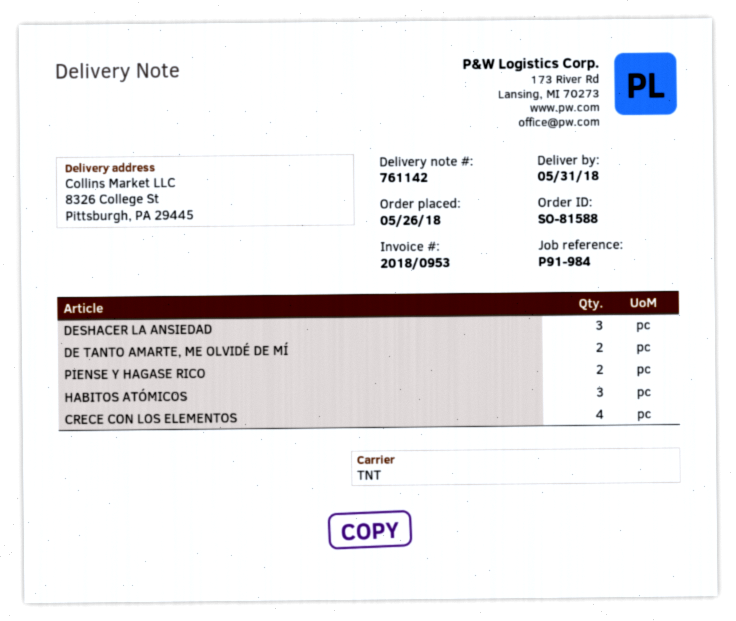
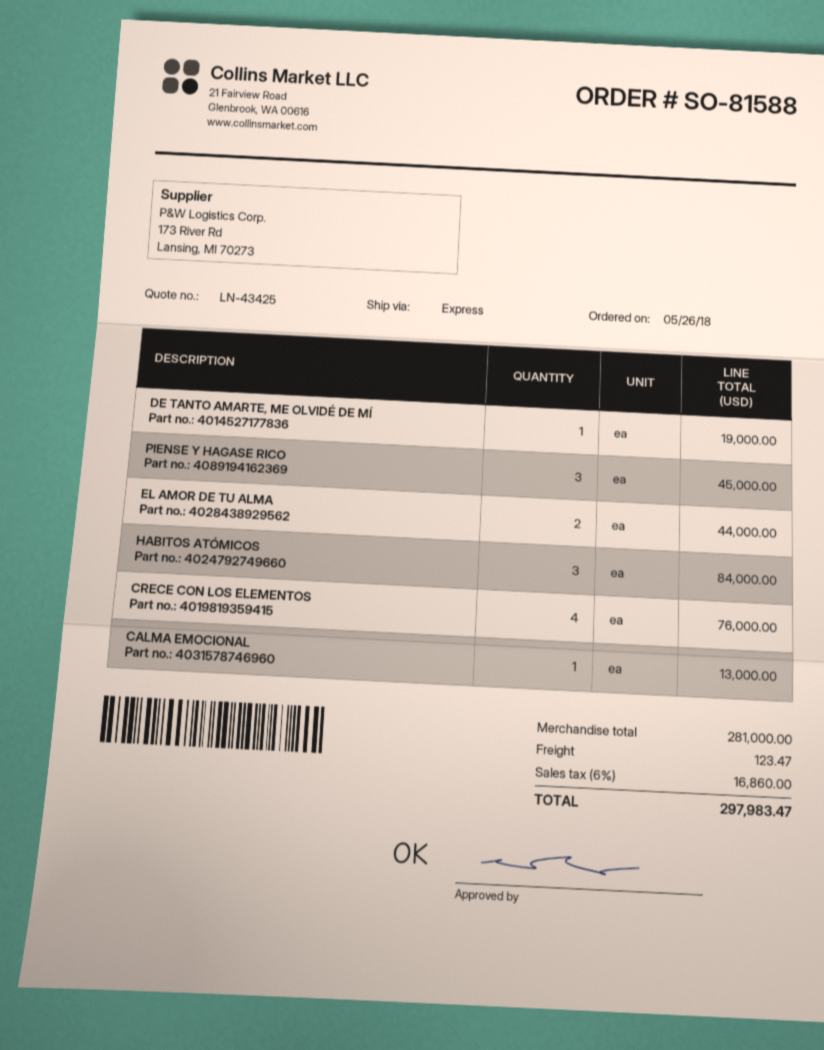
shipping method: TNT -> express
DESHACER LA ANSIEDAD: 3 -> none
DE TANTO AMARTE, ME OLVIDÉ DE MÍ: 2 -> 1
PIENSE Y HAGASE RICO: 2 -> 3
EL AMOR DE TU ALMA: none -> 2
CALMA EMOCIONAL: none -> 1

